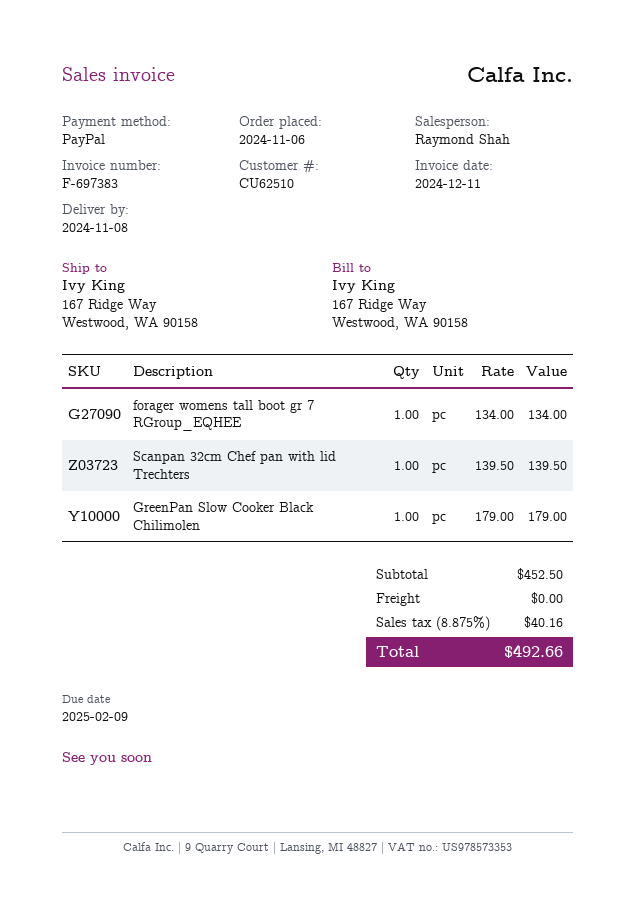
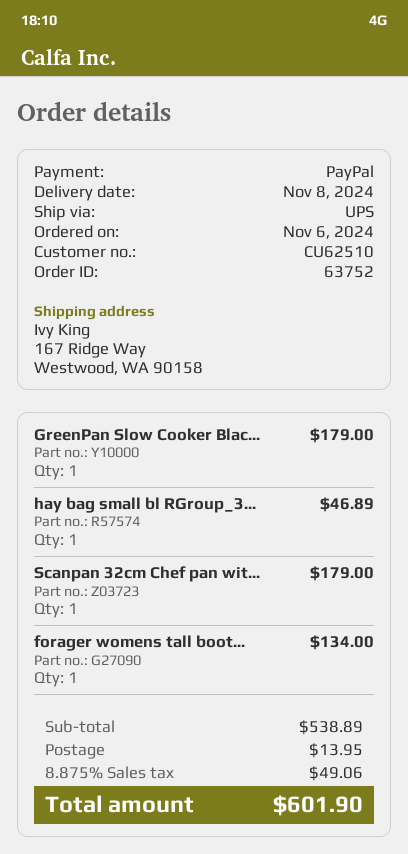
Scanpan 32cm Chef pan with lid Trechters: 1 for 139.50 -> 1 for 179.00
hay bag small bl RGroup_3...: none -> 1 for 46.89
subtotal: 452.50 -> 538.89
shipping: 0.00 -> 13.95
tax: 8.875% = 40.16 -> 8.875% = 49.06
total: 492.66 -> 601.90

